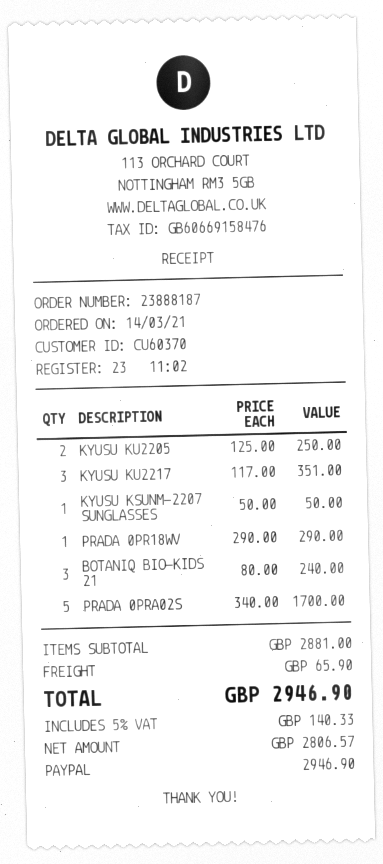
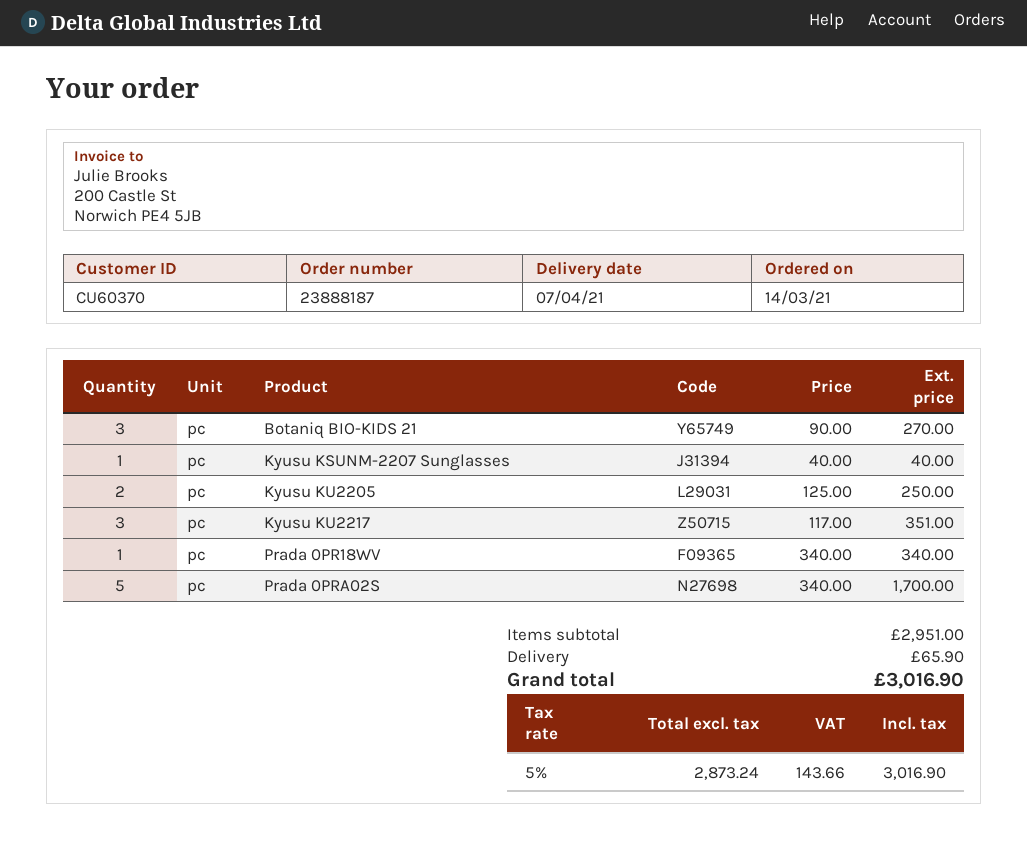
KYUSU KSUNM-2207 SUNGLASSES: 1 x 50.00 = 50.00 -> 1 x 40.00 = 40.00
PRADA 0PR18WV: 1 x 290.00 = 290.00 -> 1 x 340.00 = 340.00
BOTANIQ BIO-KIDS 21: 3 x 80.00 = 240.00 -> 3 x 90.00 = 270.00
subtotal: 2881.00 -> 2951.00
net: 2806.57 -> 2873.24
tax: 5% = 140.33 -> 5% = 143.66
total: 2946.90 -> 3016.90

